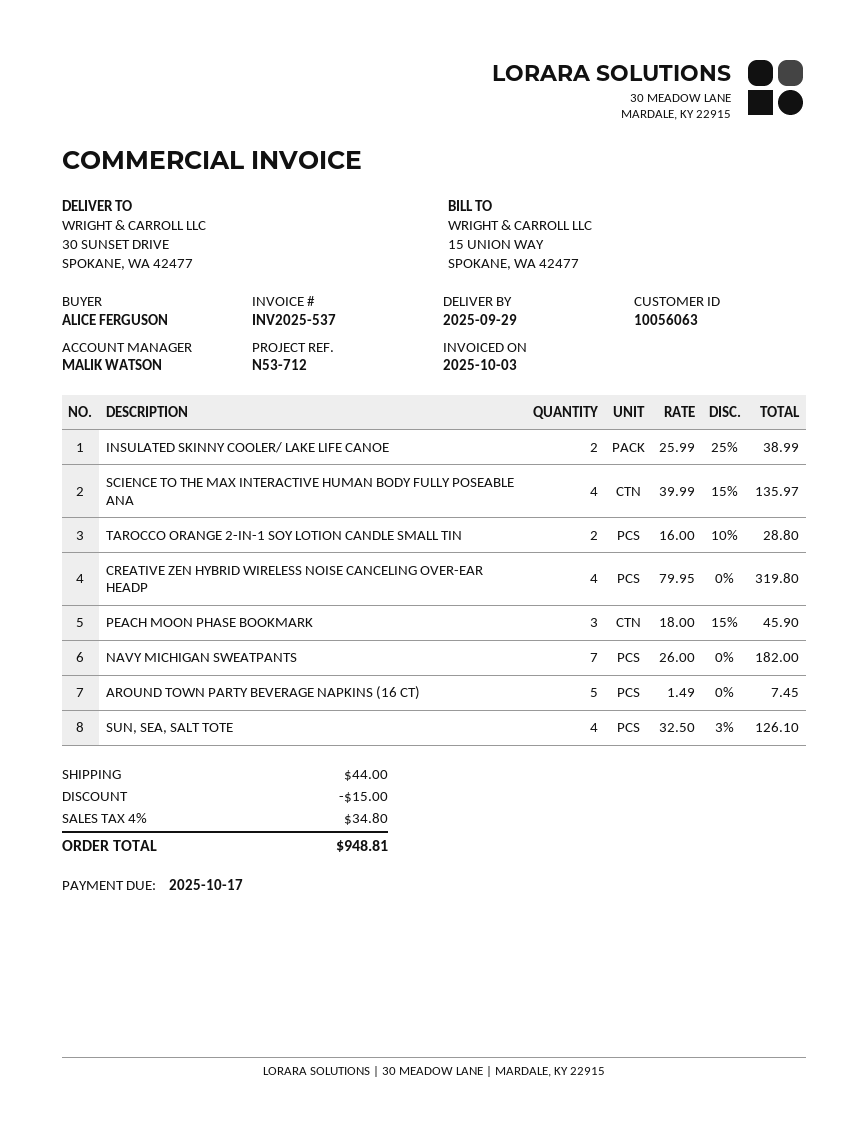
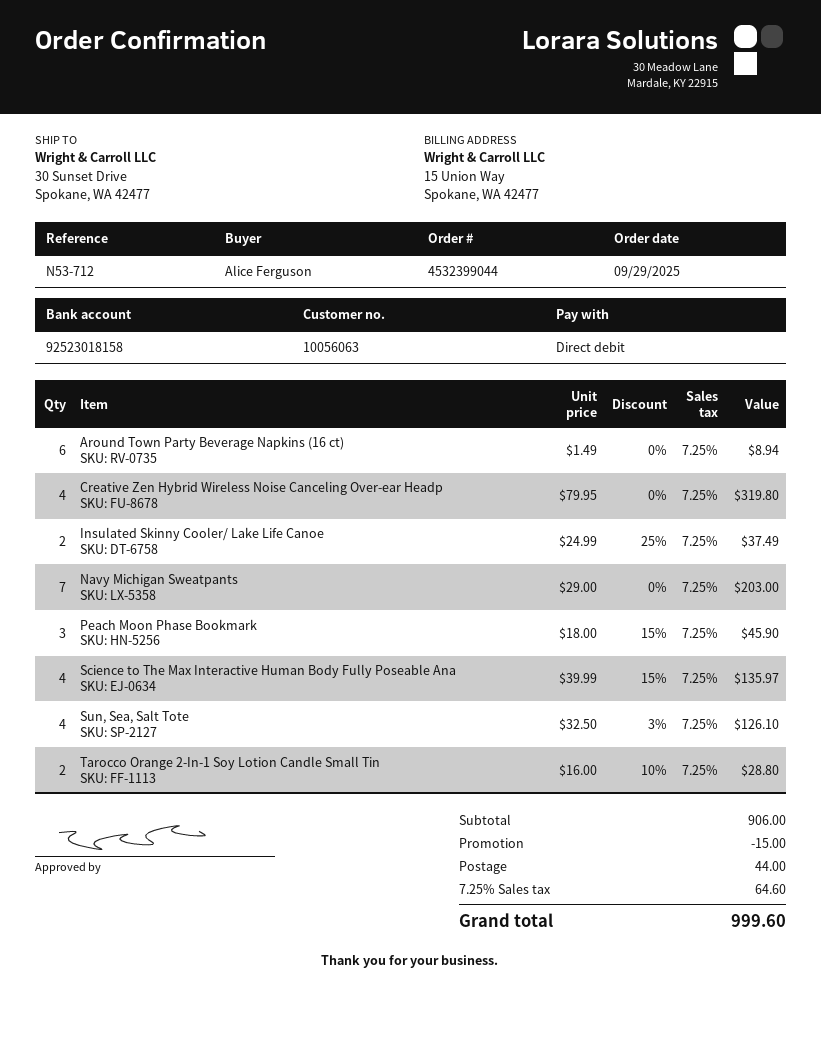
INSULATED SKINNY COOLER/ LAKE LIFE CANOE: 2 x 25.99 - 25% = 38.99 -> 2 x 24.99 - 25% = 37.49
NAVY MICHIGAN SWEATPANTS: 7 x 26.00 = 182.00 -> 7 x 29.00 = 203.00
AROUND TOWN PARTY BEVERAGE NAPKINS (16 CT): 5 x 1.49 = 7.45 -> 6 x 1.49 = 8.94
tax: 4% = 34.80 -> 7.25% = 64.60
total: 948.81 -> 999.60

